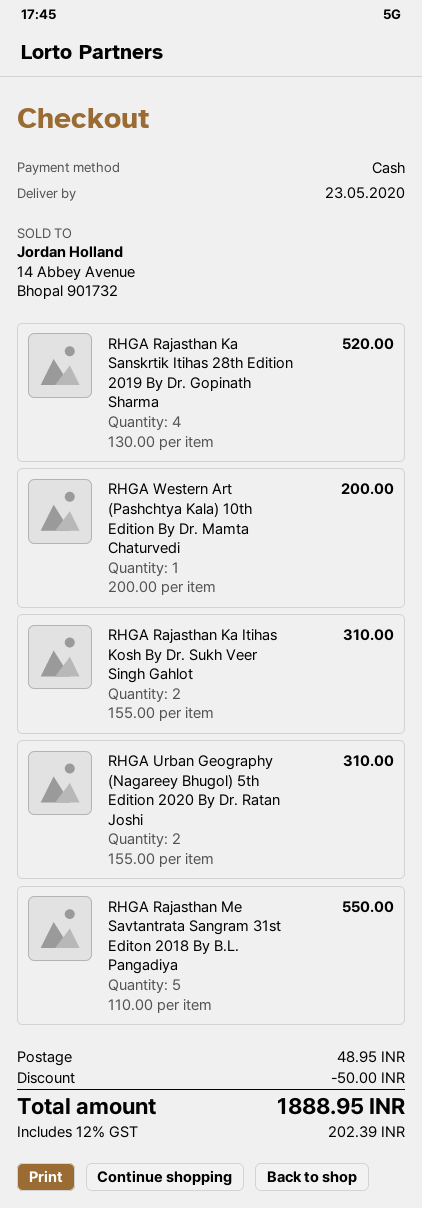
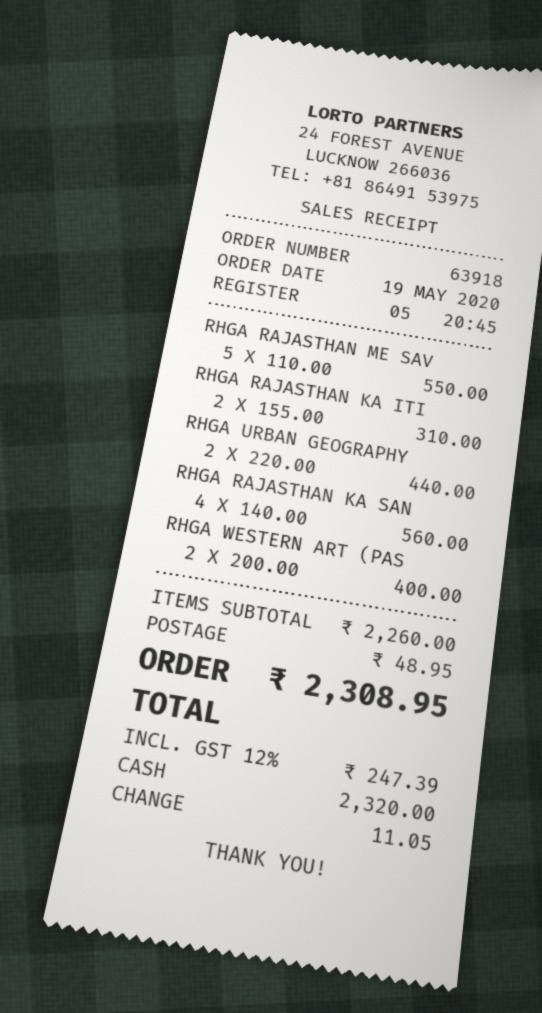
RHGA Rajasthan Ka Sanskrtik Itihas 28th Edition 2019 By Dr. Gopinath Sharma: 4 x 130.00 = 520.00 -> 4 x 140.00 = 560.00
RHGA Western Art (Pashchtya Kala) 10th Edition By Dr. Mamta Chaturvedi: 1 x 200.00 = 200.00 -> 2 x 200.00 = 400.00
RHGA Urban Geography (Nagareey Bhugol) 5th Edition 2020 By Dr. Ratan Joshi: 2 x 155.00 = 310.00 -> 2 x 220.00 = 440.00
discount: 50.00 -> none
tax: 12% = 202.39 -> 12% = 247.39
total: 1888.95 -> 2308.95

